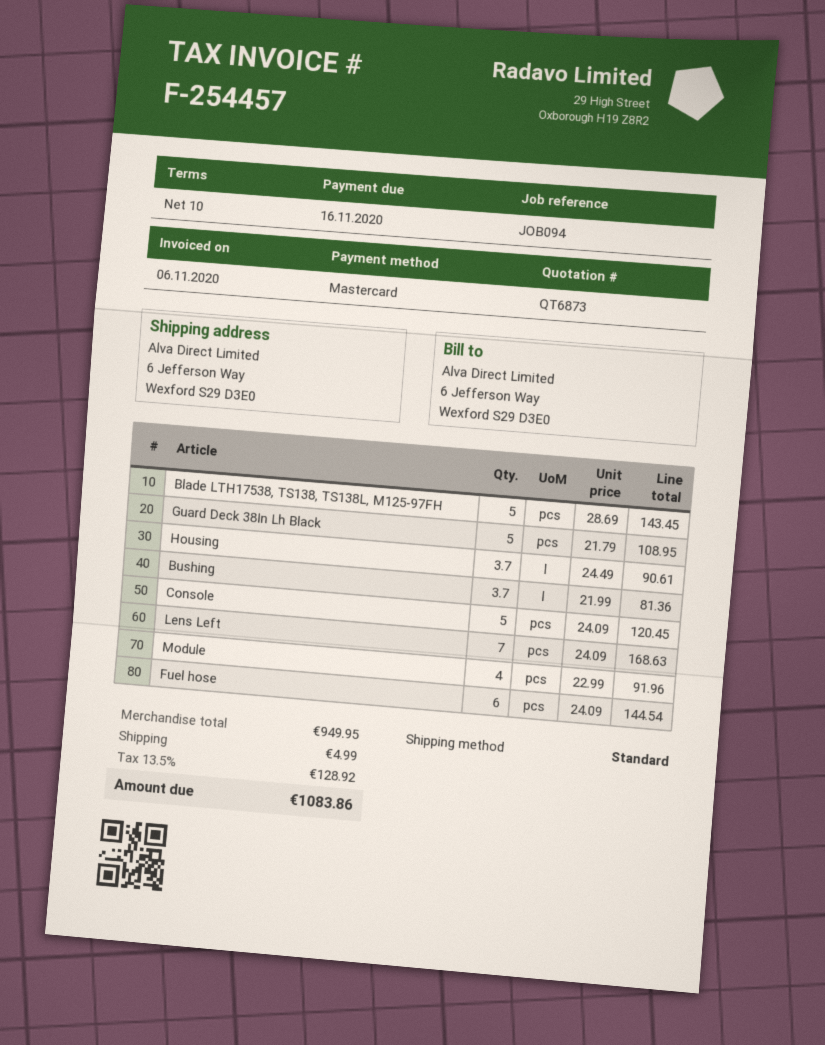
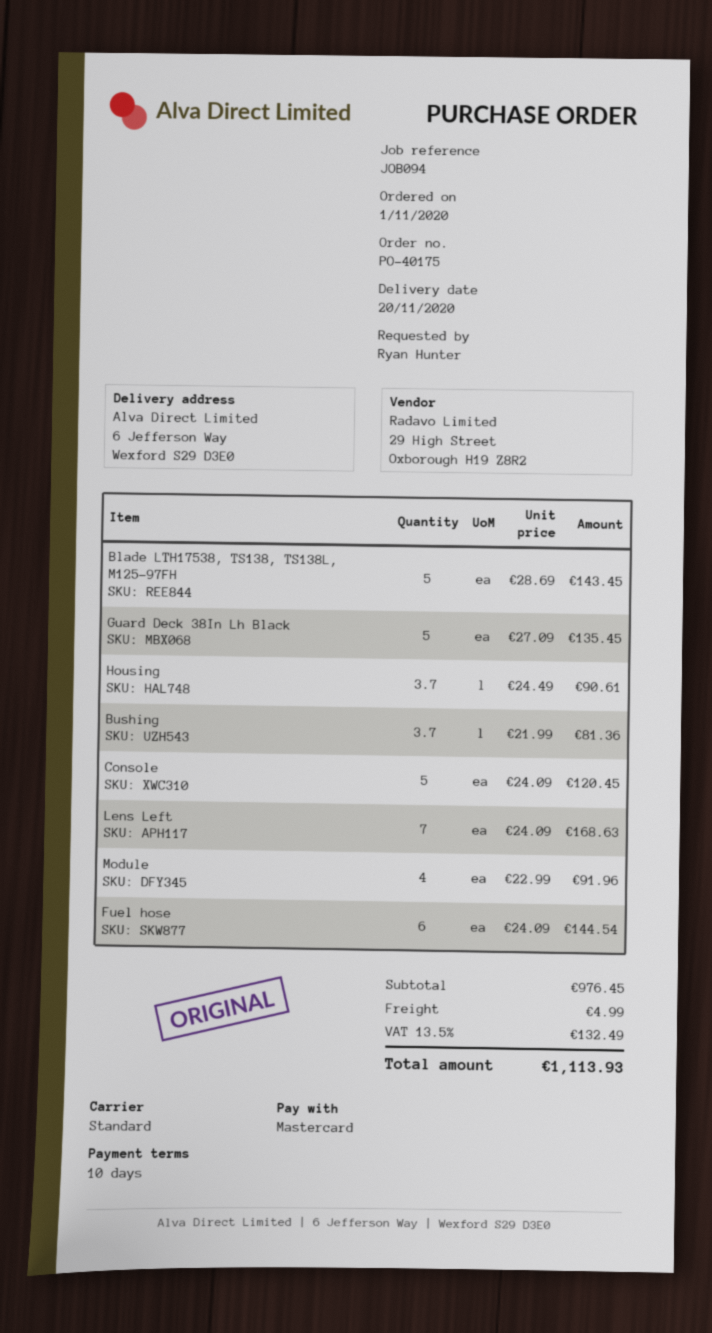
Guard Deck 38In Lh Black: 5 x 21.79 = 108.95 -> 5 x 27.09 = 135.45
subtotal: 949.95 -> 976.45
tax: 13.5% = 128.92 -> 13.5% = 132.49
total: 1083.86 -> 1113.93

